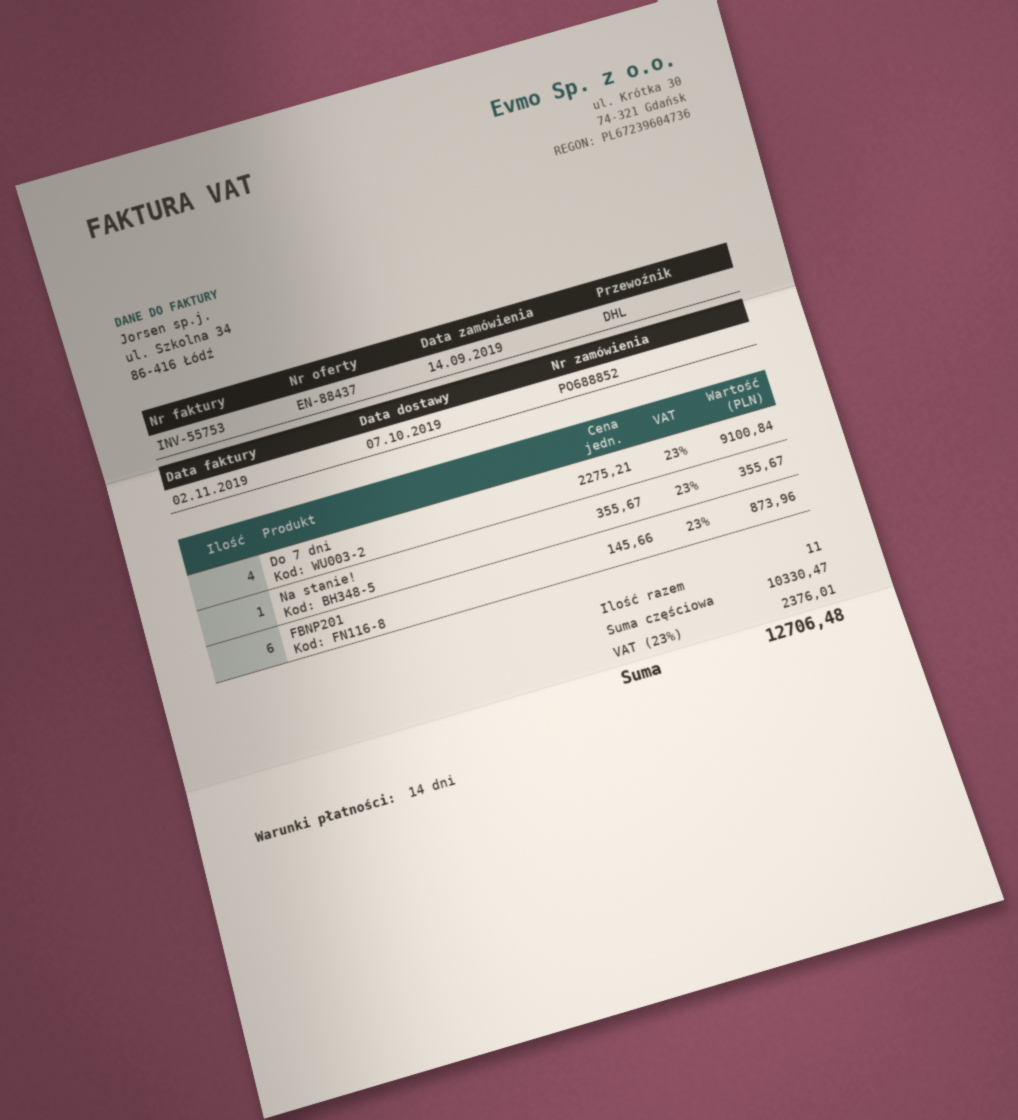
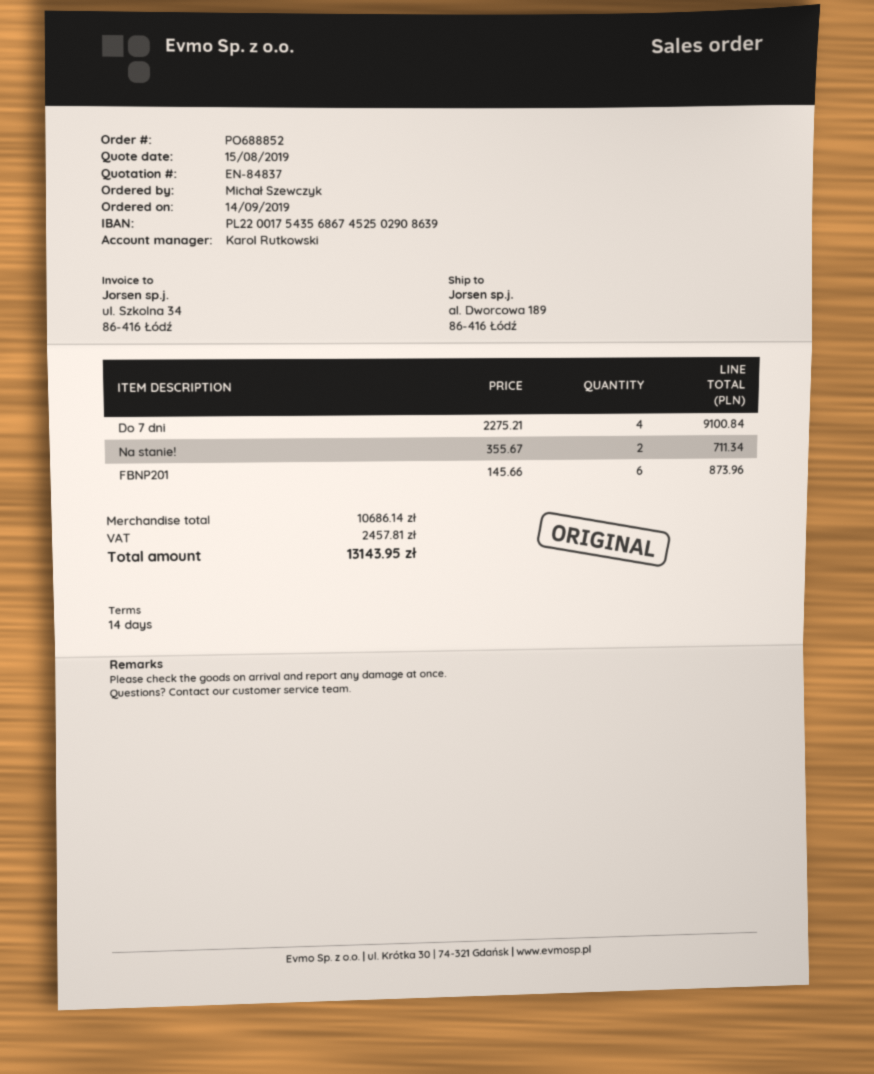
quote number: EN-88437 -> EN-84837
Na stanie!: 1 x 355.67 = 355.67 -> 2 x 355.67 = 711.34
subtotal: 10330.47 -> 10686.14
tax: 2376.01 -> 2457.81
total: 12706.48 -> 13143.95

